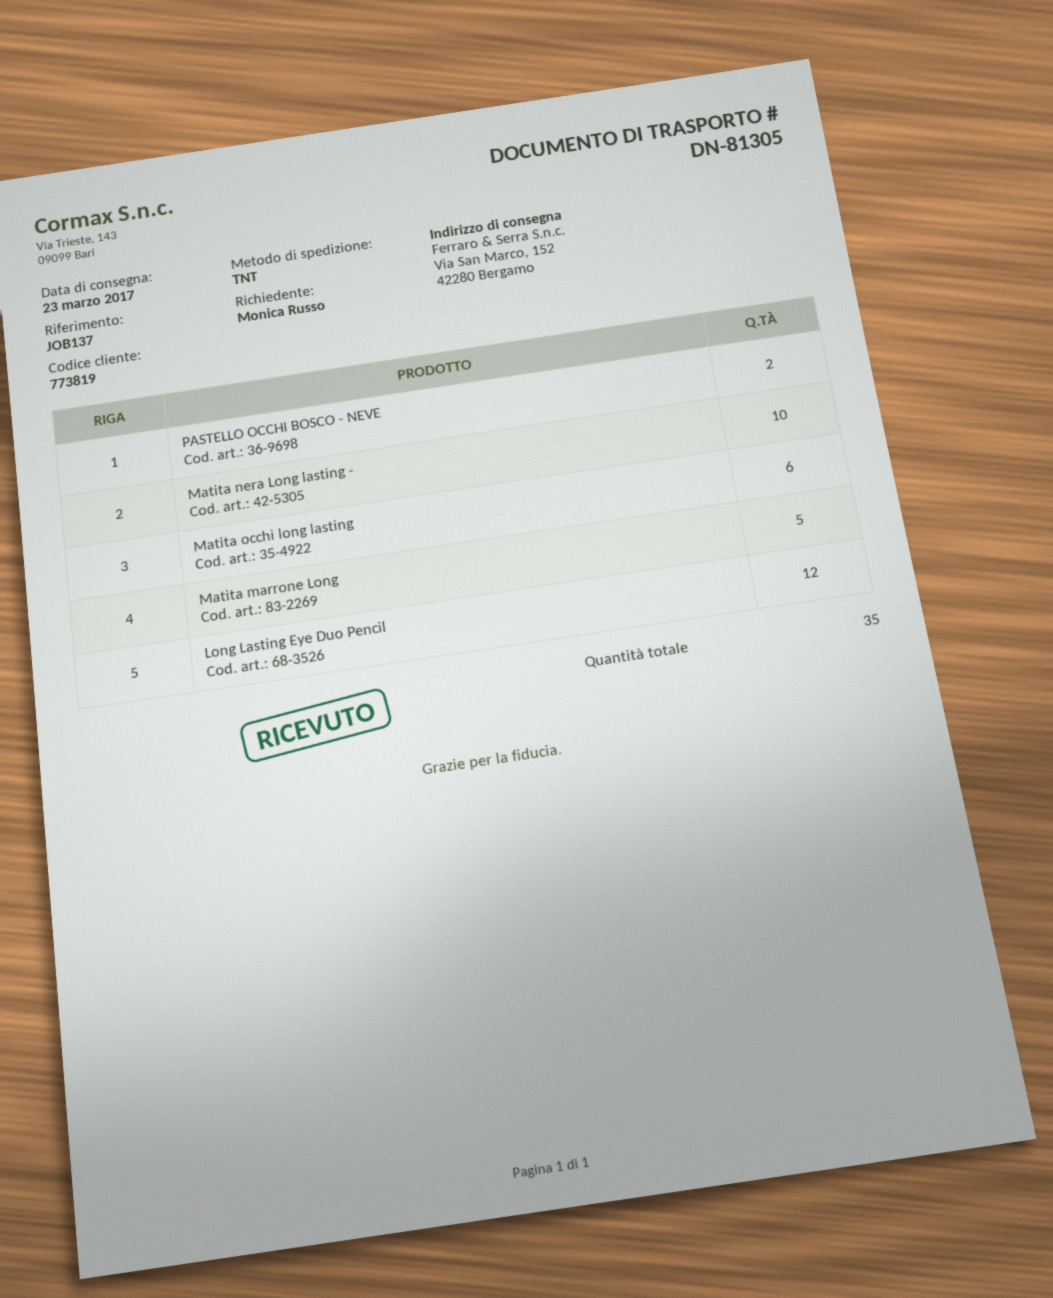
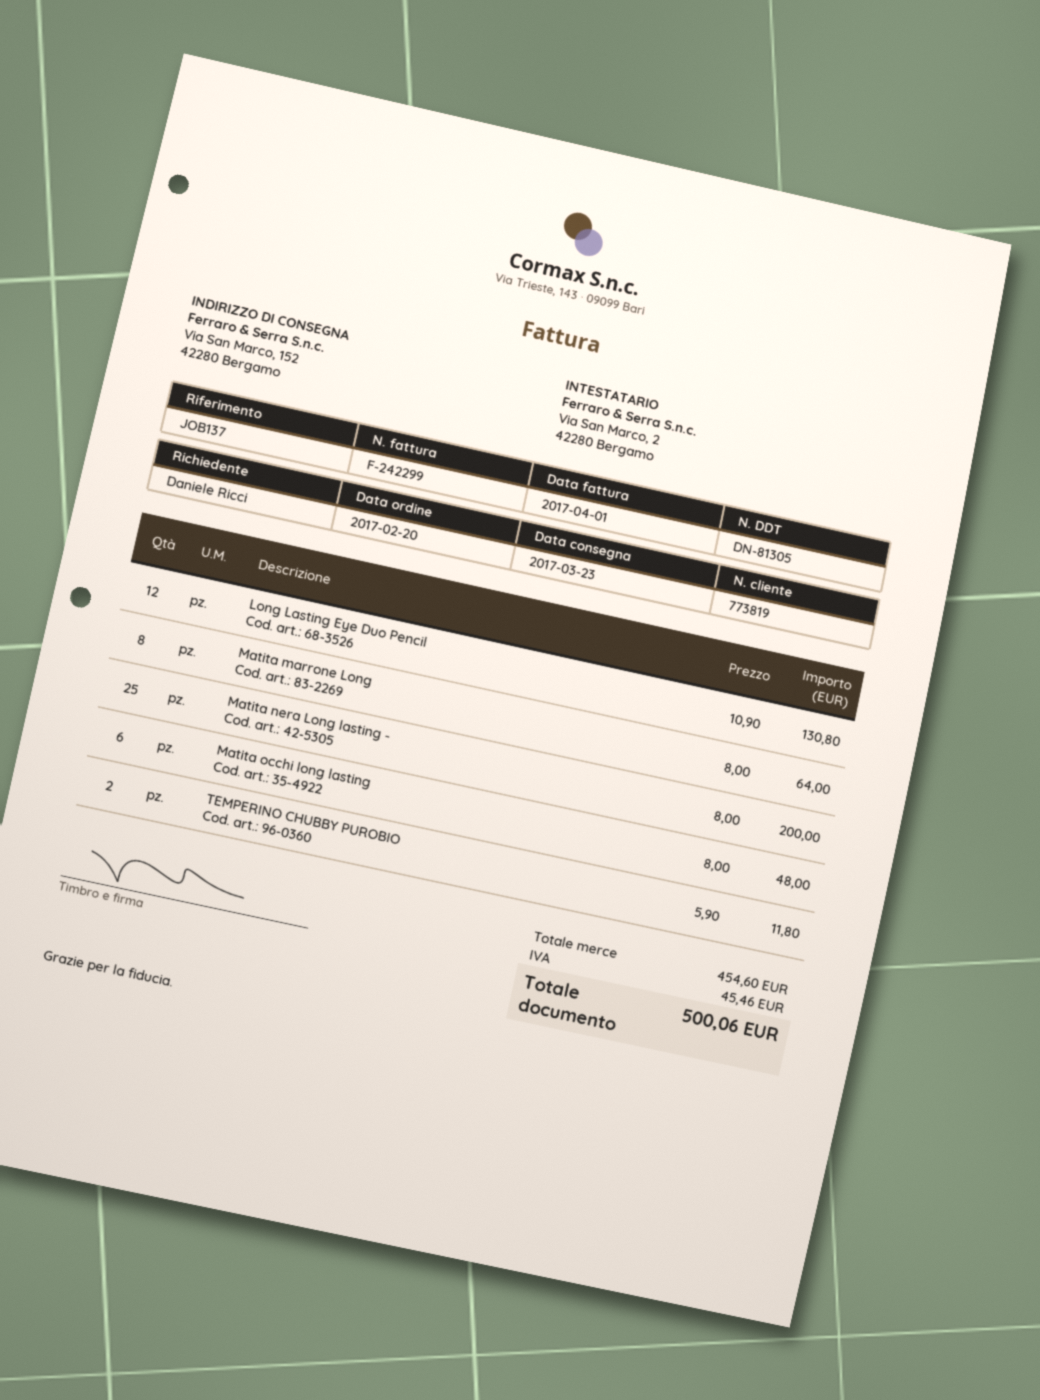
ordered by: Monica Russo -> Daniele Ricci
PASTELLO OCCHI BOSCO - NEVE: 2 -> none
Matita nera Long lasting -: 10 -> 25
Matita marrone Long: 5 -> 8
TEMPERINO CHUBBY PUROBIO: none -> 2

